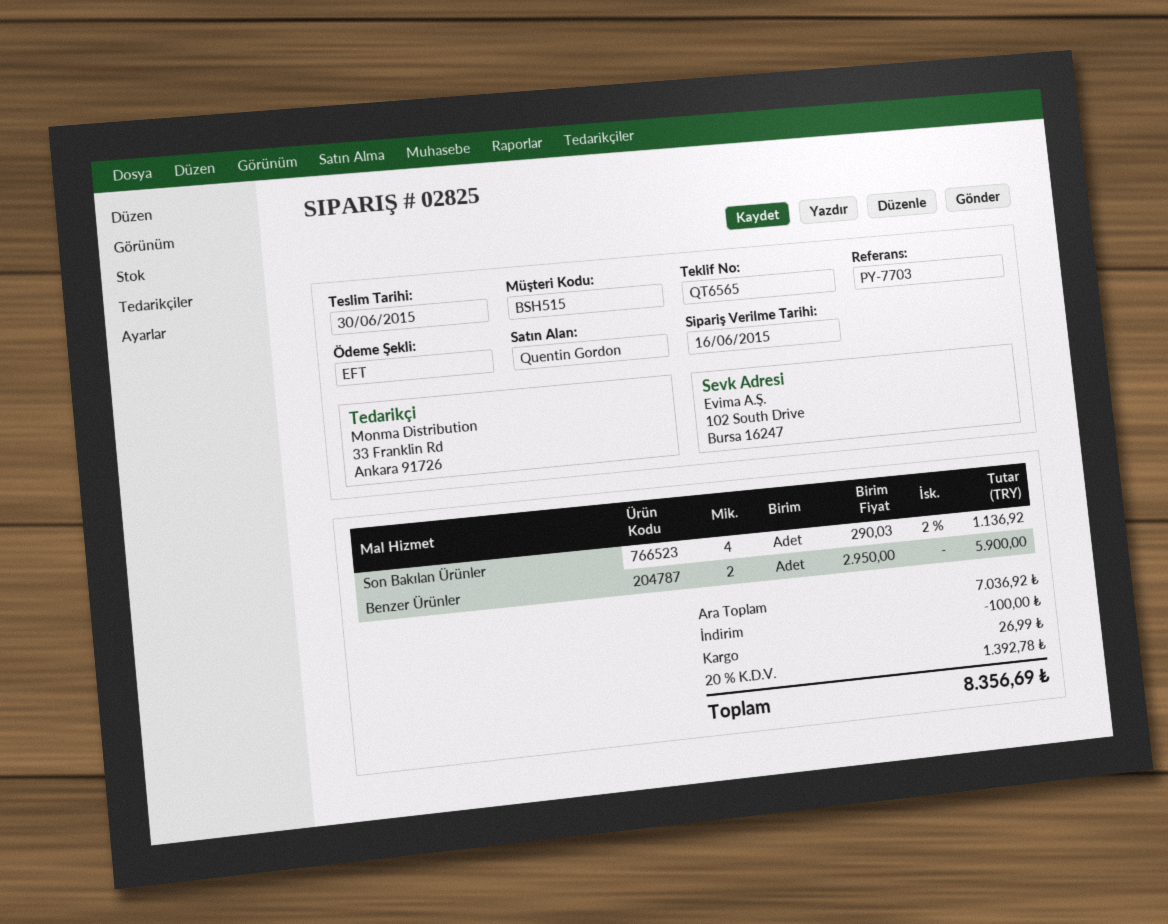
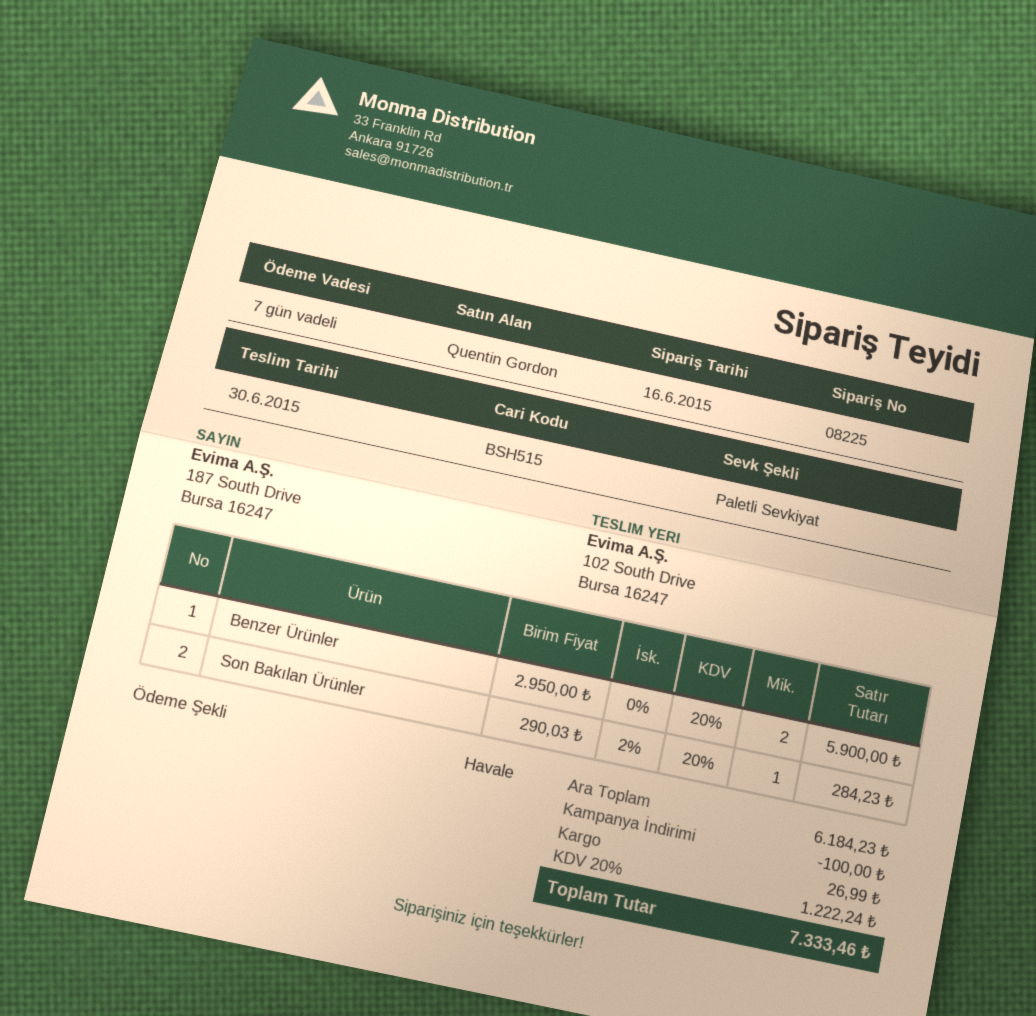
order number: 02825 -> 08225
Son Bakılan Ürünler: 4 x 290.03 - 2% = 1136.92 -> 1 x 290.03 - 2% = 284.23
subtotal: 7036.92 -> 6184.23
tax: 20% = 1392.78 -> 20% = 1222.24
total: 8356.69 -> 7333.46

